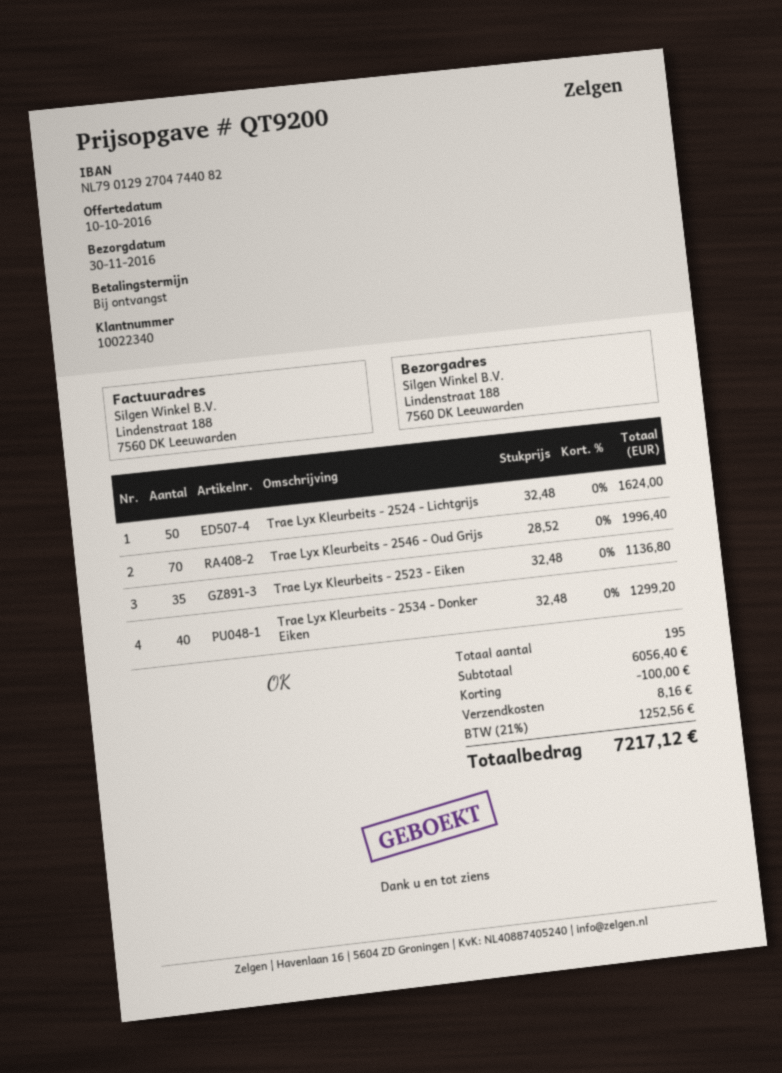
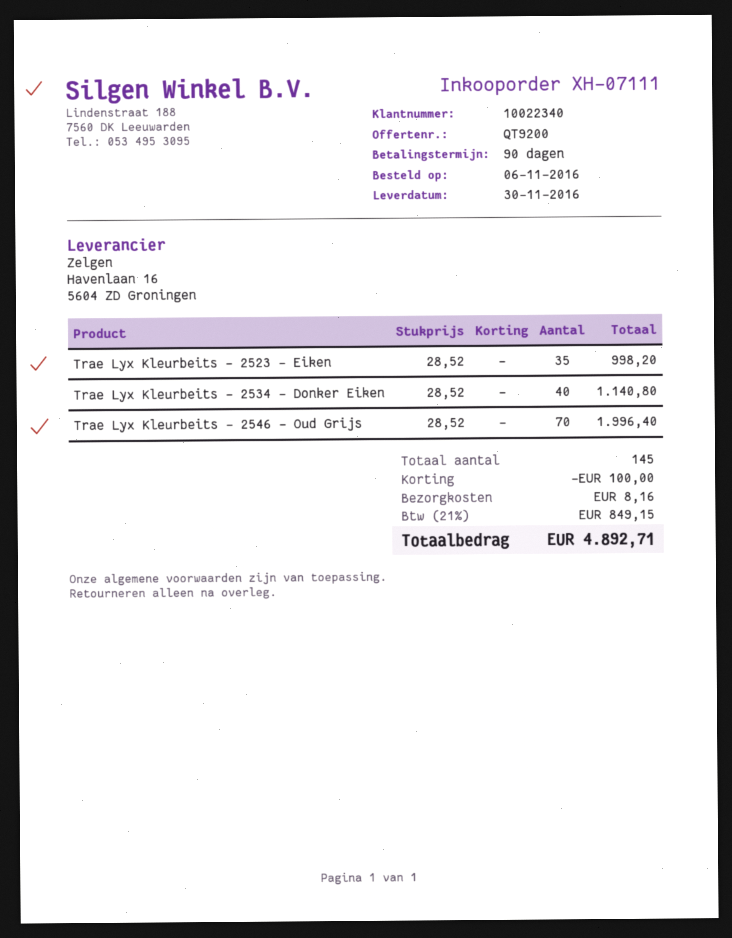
payment terms: on receipt -> 90 days
Trae Lyx Kleurbeits - 2524 - Lichtgrijs: 50 x 32.48 = 1624.00 -> none
Trae Lyx Kleurbeits - 2523 - Eiken: 35 x 32.48 = 1136.80 -> 35 x 28.52 = 998.20
Trae Lyx Kleurbeits - 2534 - Donker Eiken: 40 x 32.48 = 1299.20 -> 40 x 28.52 = 1140.80
total quantity: 195 -> 145
tax: 21% = 1252.56 -> 21% = 849.15
total: 7217.12 -> 4892.71

